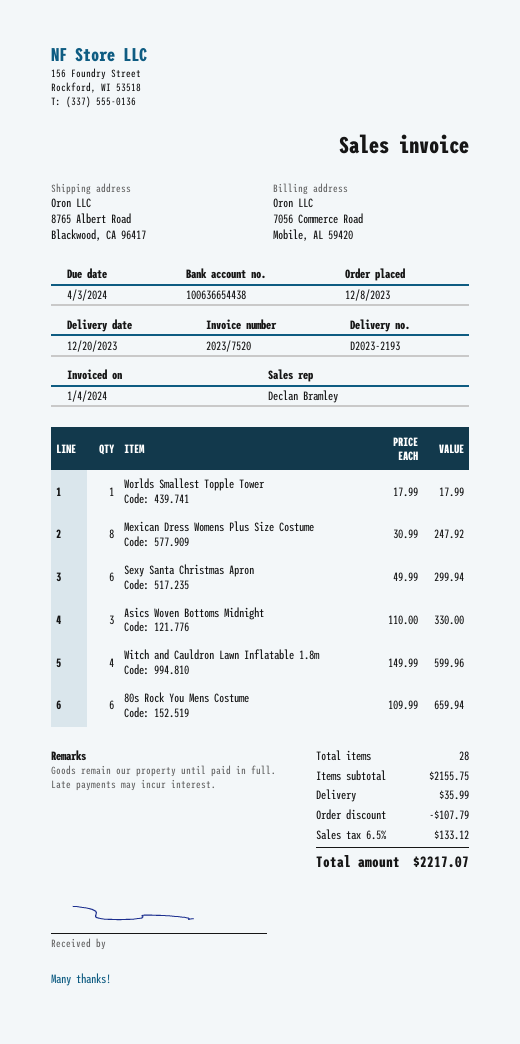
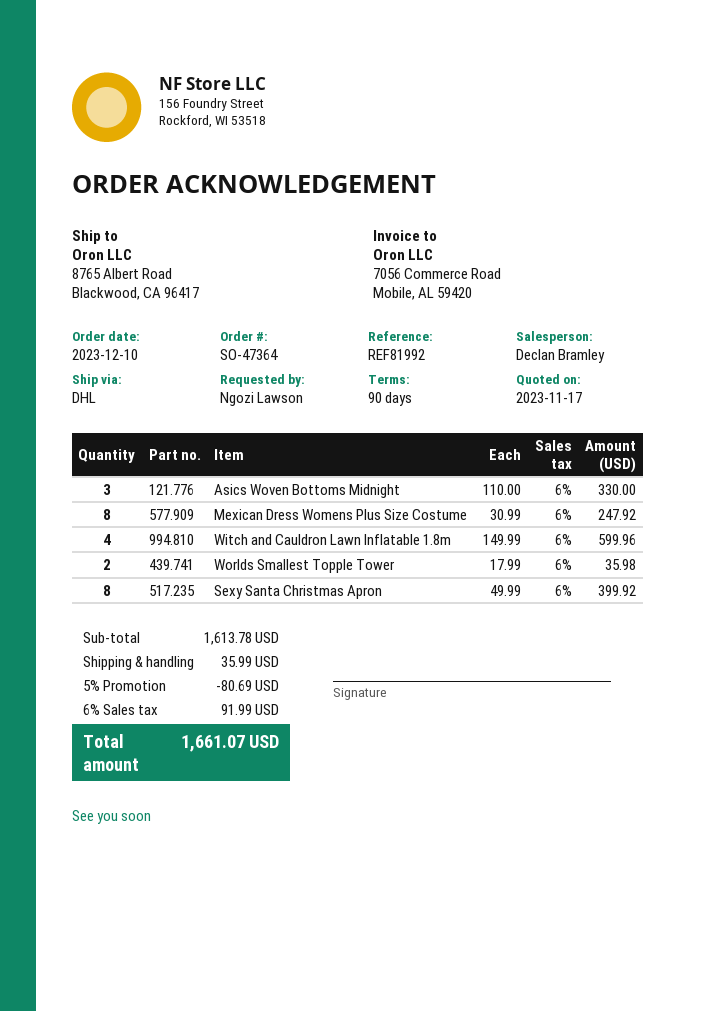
order date: 2023-12-08 -> 2023-12-10
Worlds Smallest Topple Tower: 1 x 17.99 = 17.99 -> 2 x 17.99 = 35.98
Sexy Santa Christmas Apron: 6 x 49.99 = 299.94 -> 8 x 49.99 = 399.92
80s Rock You Mens Costume: 6 x 109.99 = 659.94 -> none
subtotal: 2155.75 -> 1613.78
discount: 107.79 -> 80.69
tax: 6.5% = 133.12 -> 6% = 91.99
total: 2217.07 -> 1661.07

